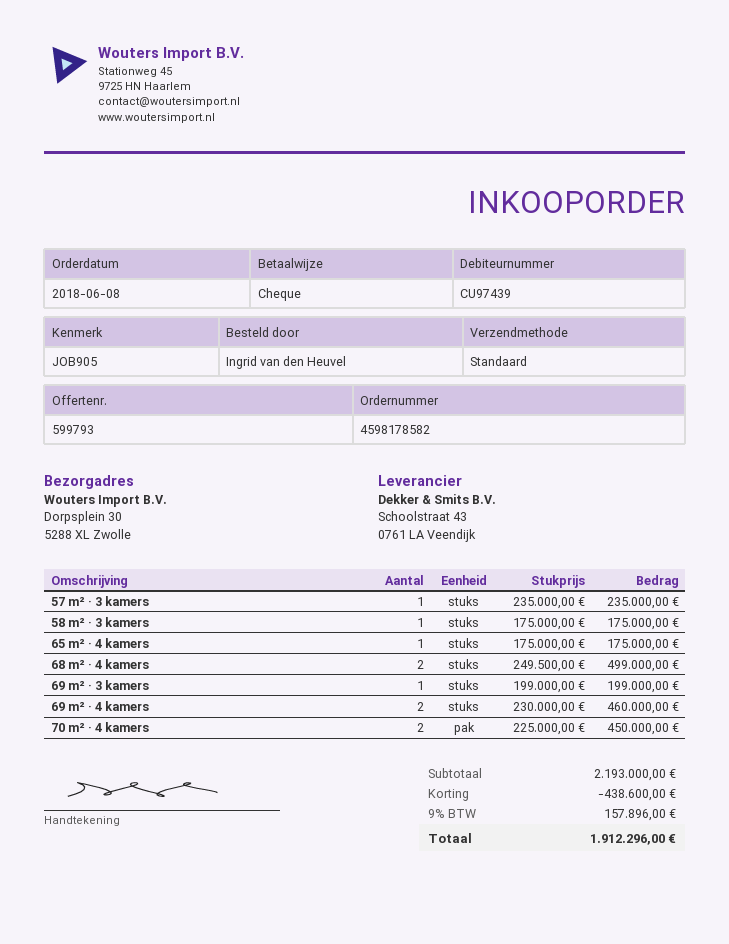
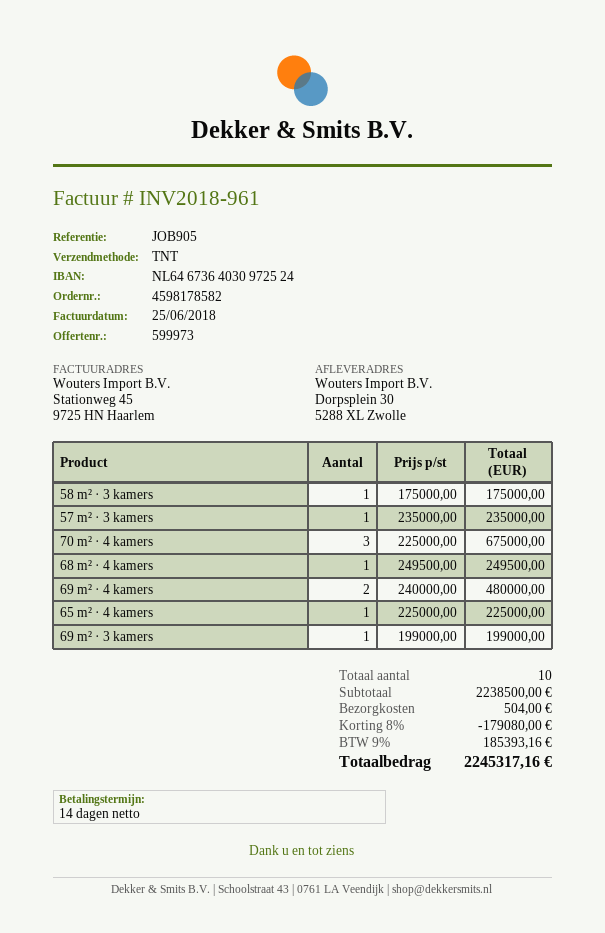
quote number: 599793 -> 599973
shipping method: standard -> TNT
65 m² · 4 kamers: 1 x 175000.00 = 175000.00 -> 1 x 225000.00 = 225000.00
68 m² · 4 kamers: 2 x 249500.00 = 499000.00 -> 1 x 249500.00 = 249500.00
69 m² · 4 kamers: 2 x 230000.00 = 460000.00 -> 2 x 240000.00 = 480000.00
70 m² · 4 kamers: 2 x 225000.00 = 450000.00 -> 3 x 225000.00 = 675000.00
subtotal: 2193000.00 -> 2238500.00
discount: 438600.00 -> 179080.00
shipping: none -> 504.00
tax: 9% = 157896.00 -> 9% = 185393.16
total: 1912296.00 -> 2245317.16

